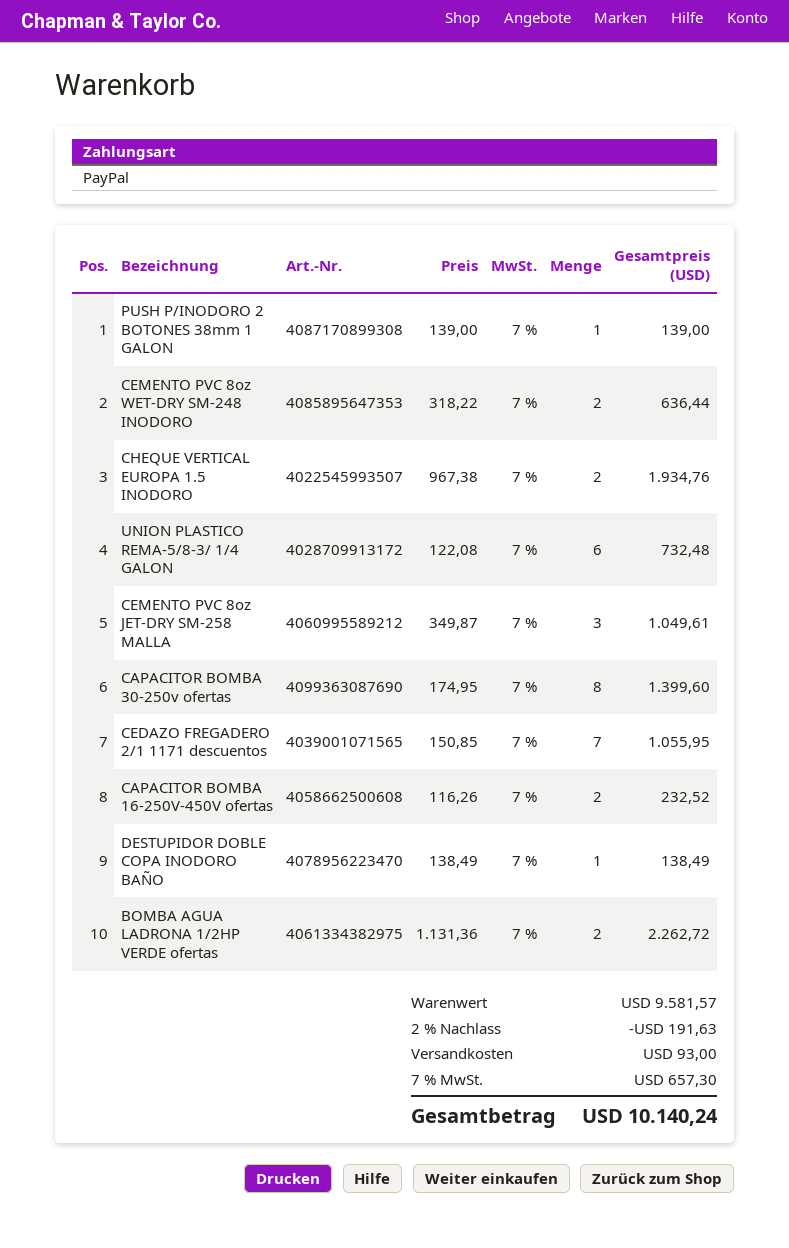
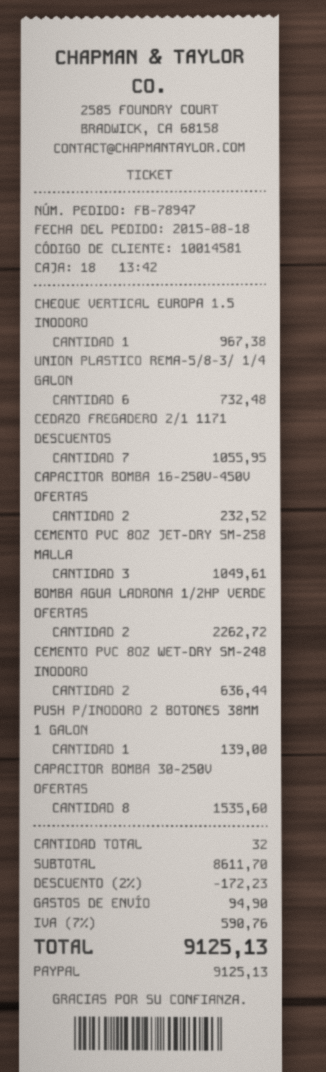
CHEQUE VERTICAL EUROPA 1.5 INODORO: 2 for 1934.76 -> 1 for 967.38
CAPACITOR BOMBA 30-250v ofertas: 8 for 1399.60 -> 8 for 1535.60
DESTUPIDOR DOBLE COPA INODORO BAÑO: 1 for 138.49 -> none
subtotal: 9581.57 -> 8611.70
discount: 2% = 191.63 -> 2% = 172.23
shipping: 93.00 -> 94.90
tax: 7% = 657.30 -> 7% = 590.76
total: 10140.24 -> 9125.13

